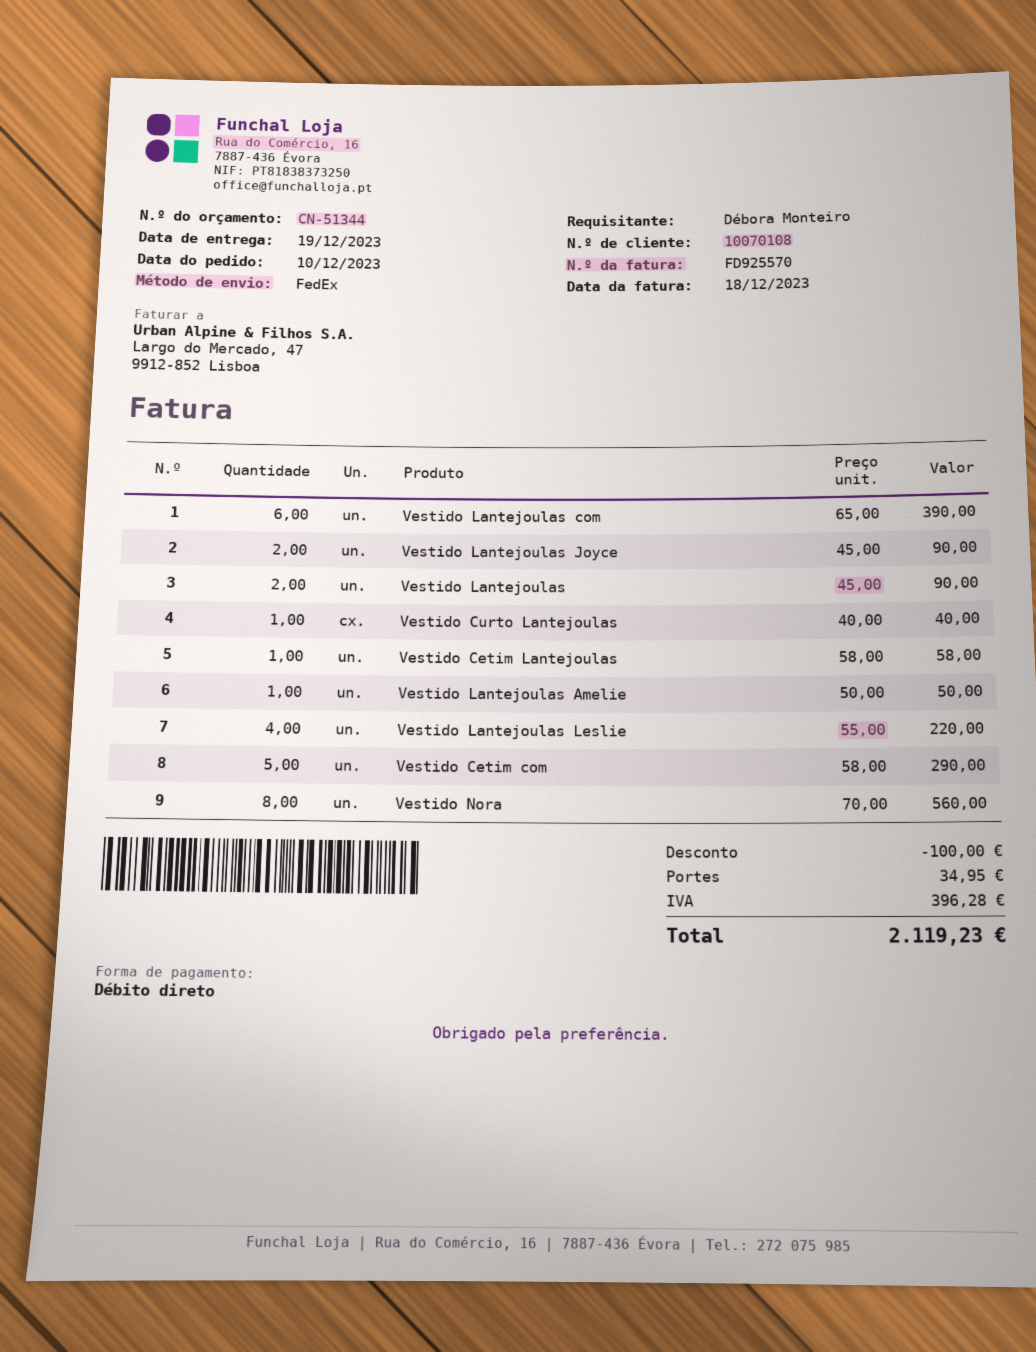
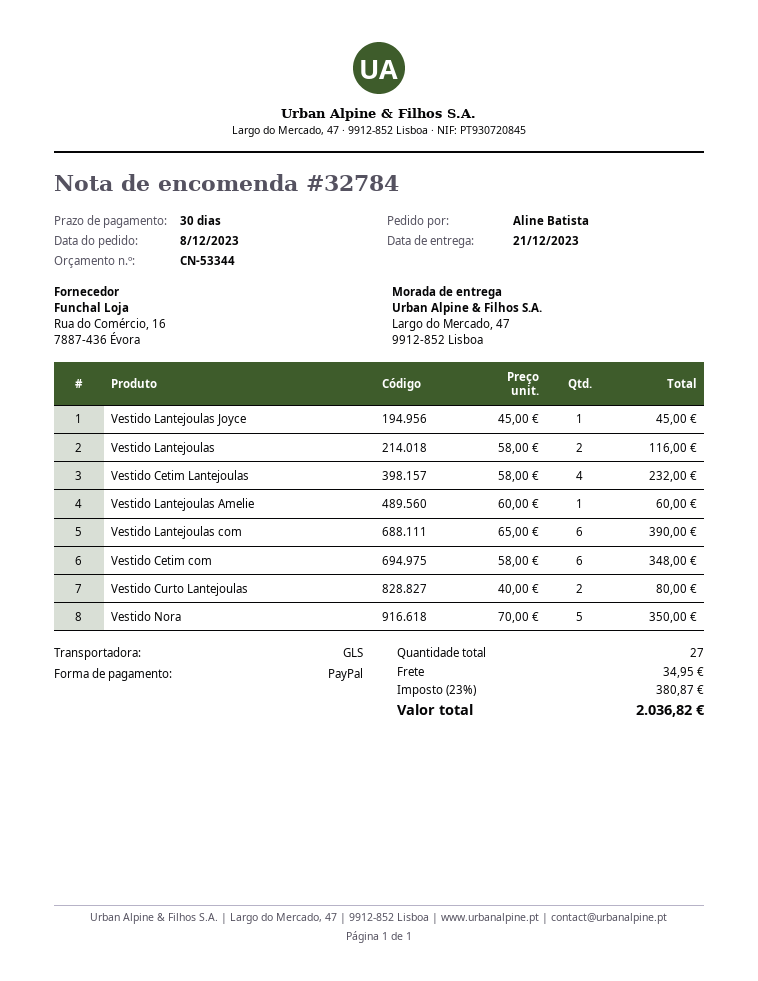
quote number: CN-51344 -> CN-53344
order date: 2023-12-10 -> 2023-12-08
delivery date: 2023-12-19 -> 2023-12-21
ordered by: Débora Monteiro -> Aline Batista
payment method: direct debit -> PayPal
shipping method: FedEx -> GLS
Vestido Lantejoulas Joyce: 2 x 45.00 = 90.00 -> 1 x 45.00 = 45.00
Vestido Lantejoulas: 2 x 45.00 = 90.00 -> 2 x 58.00 = 116.00
Vestido Curto Lantejoulas: 1 x 40.00 = 40.00 -> 2 x 40.00 = 80.00
Vestido Cetim Lantejoulas: 1 x 58.00 = 58.00 -> 4 x 58.00 = 232.00
Vestido Lantejoulas Amelie: 1 x 50.00 = 50.00 -> 1 x 60.00 = 60.00
Vestido Lantejoulas Leslie: 4 x 55.00 = 220.00 -> none
Vestido Cetim com: 5 x 58.00 = 290.00 -> 6 x 58.00 = 348.00
Vestido Nora: 8 x 70.00 = 560.00 -> 5 x 70.00 = 350.00
discount: 100.00 -> none
tax: 396.28 -> 380.87
total: 2119.23 -> 2036.82

